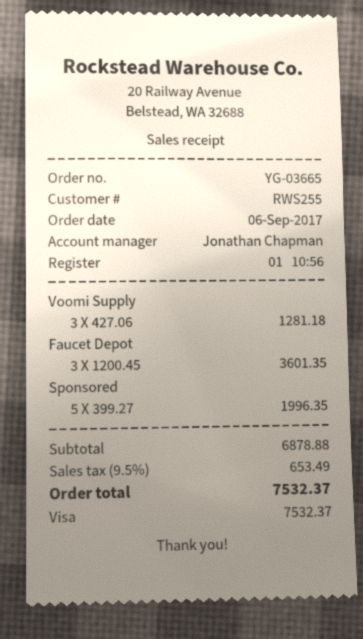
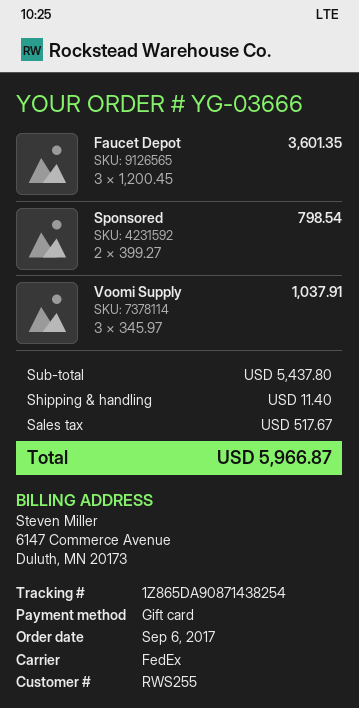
order number: YG-03665 -> YG-03666
payment method: Visa -> gift card
Voomi Supply: 3 x 427.06 = 1281.18 -> 3 x 345.97 = 1037.91
Sponsored: 5 x 399.27 = 1996.35 -> 2 x 399.27 = 798.54
subtotal: 6878.88 -> 5437.80
shipping: none -> 11.40
tax: 653.49 -> 517.67
total: 7532.37 -> 5966.87

